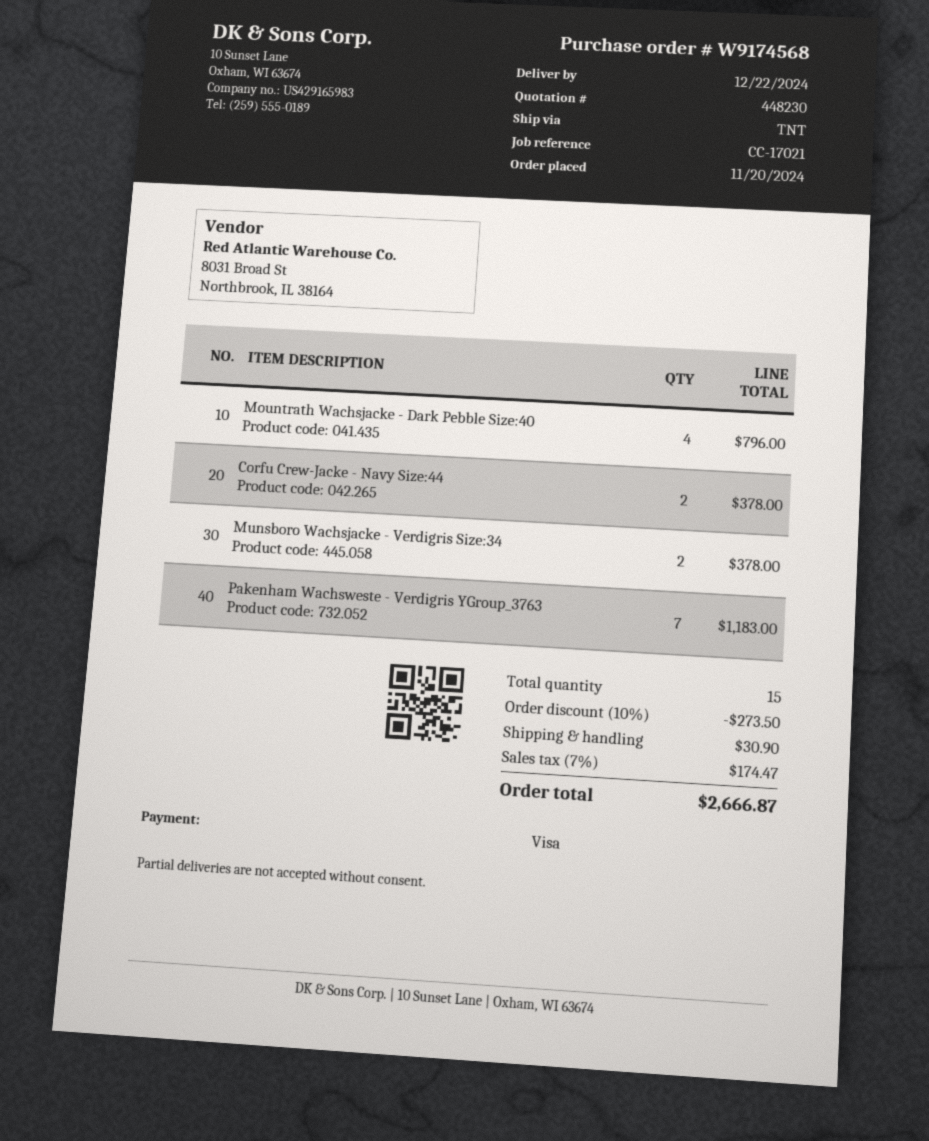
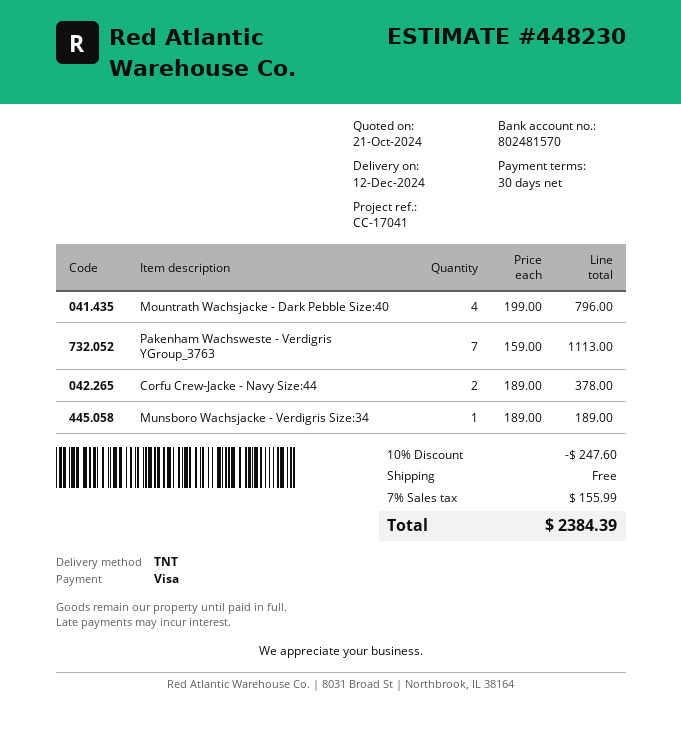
delivery date: 2024-12-22 -> 2024-12-12
reference: CC-17021 -> CC-17041
Munsboro Wachsjacke - Verdigris Size:34: 2 for 378.00 -> 1 for 189.00
Pakenham Wachsweste - Verdigris YGroup_3763: 7 for 1183.00 -> 7 for 1113.00
discount: 10% = 273.50 -> 10% = 247.60
shipping: 30.90 -> 0.00
tax: 7% = 174.47 -> 7% = 155.99
total: 2666.87 -> 2384.39

